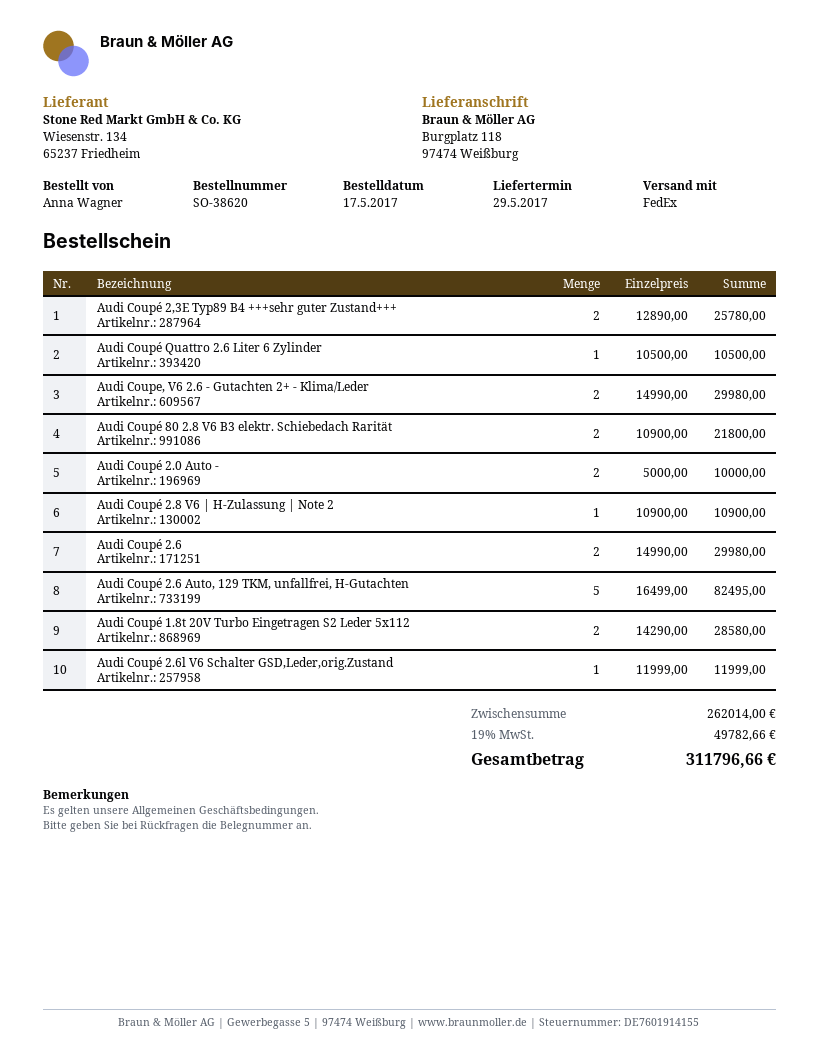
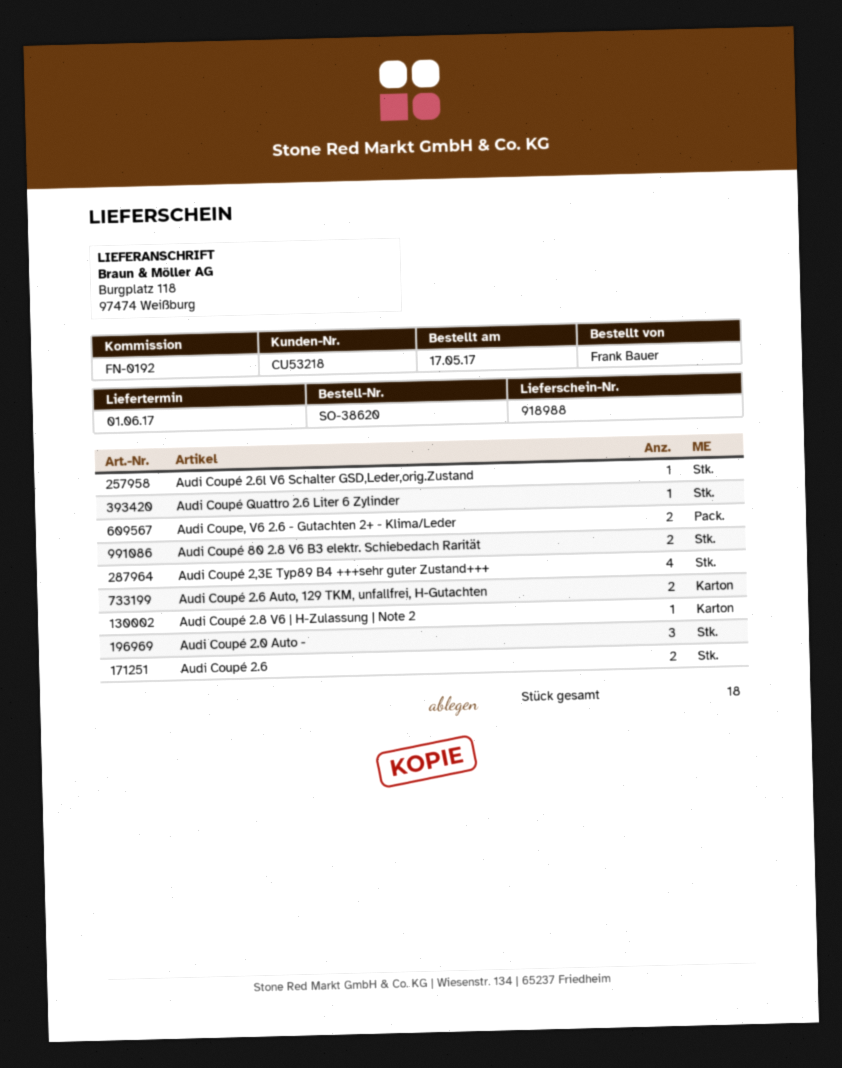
delivery date: 2017-05-29 -> 2017-06-01
ordered by: Anna Wagner -> Frank Bauer
Audi Coupé 2,3E Typ89 B4 +++sehr guter Zustand+++: 2 -> 4
Audi Coupé 2.0 Auto -: 2 -> 3
Audi Coupé 2.6 Auto, 129 TKM, unfallfrei, H-Gutachten: 5 -> 2
Audi Coupé 1.8t 20V Turbo Eingetragen S2 Leder 5x112: 2 -> none

